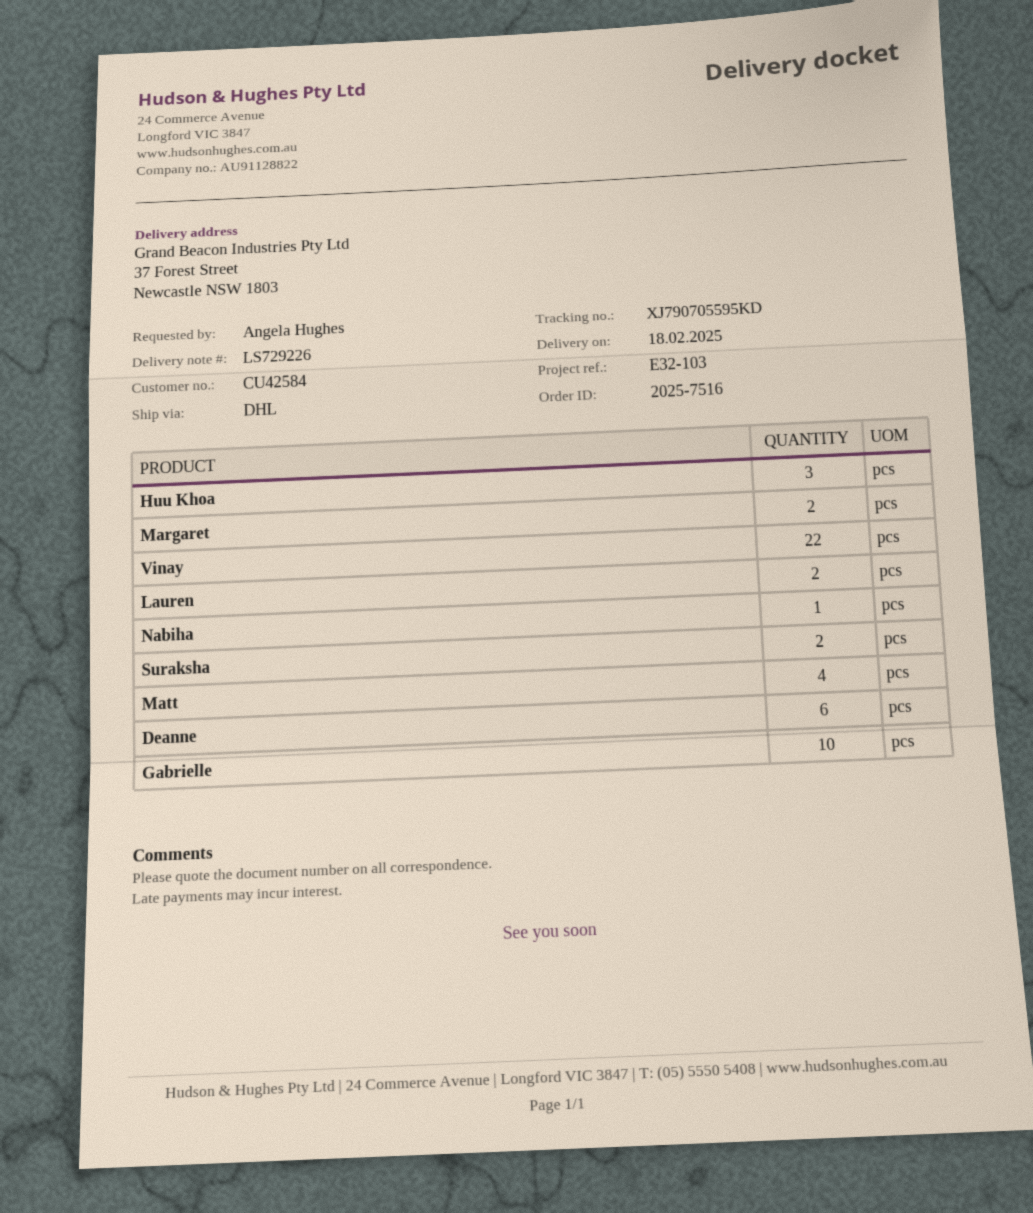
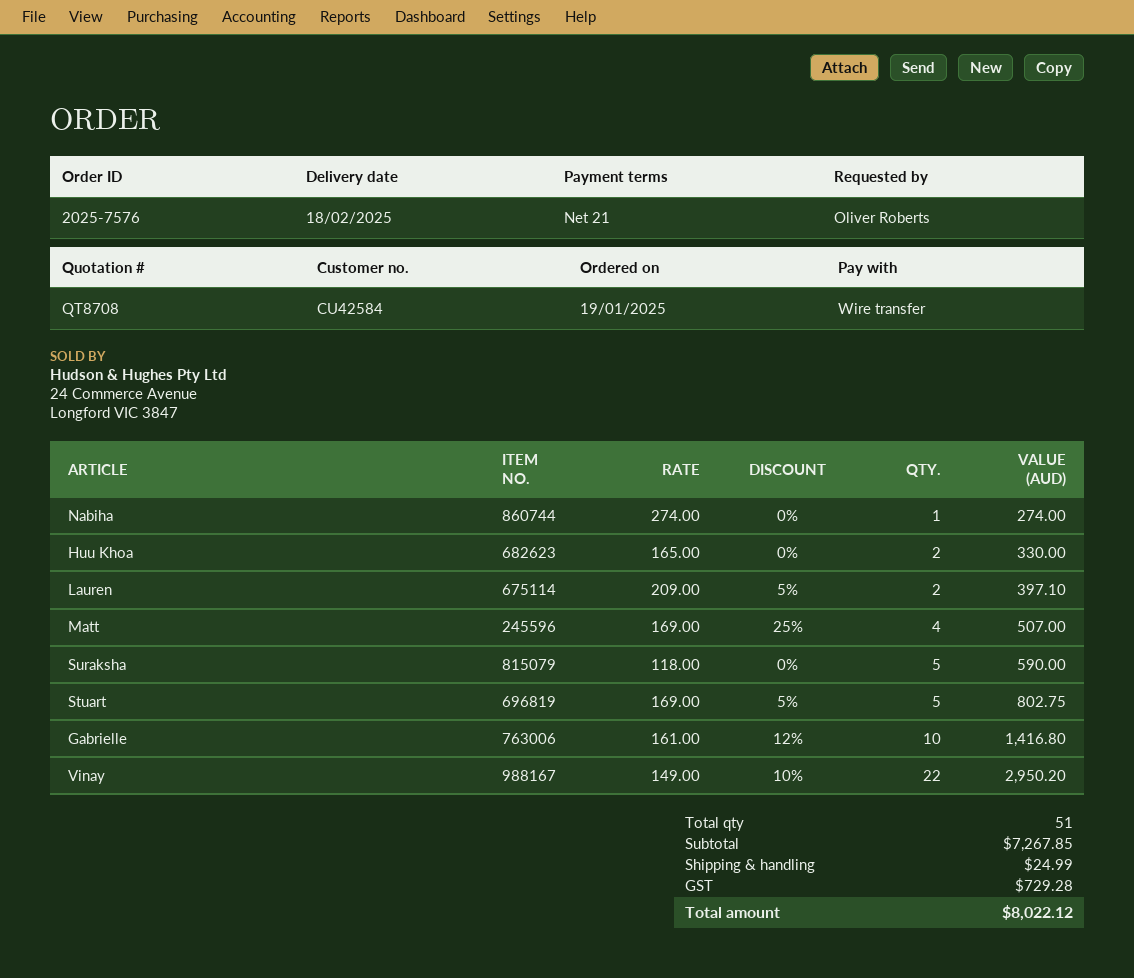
order number: 2025-7516 -> 2025-7576
ordered by: Angela Hughes -> Oliver Roberts
Huu Khoa: 3 -> 2
Margaret: 2 -> none
Suraksha: 2 -> 5
Deanne: 6 -> none
Stuart: none -> 5

